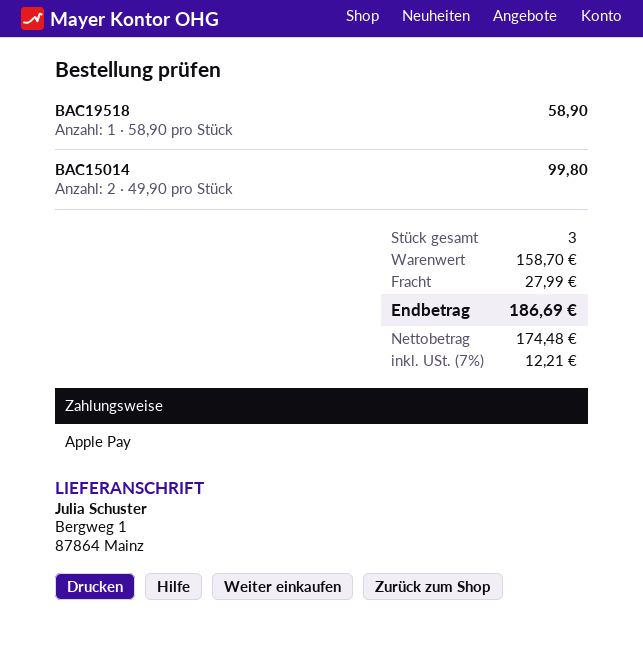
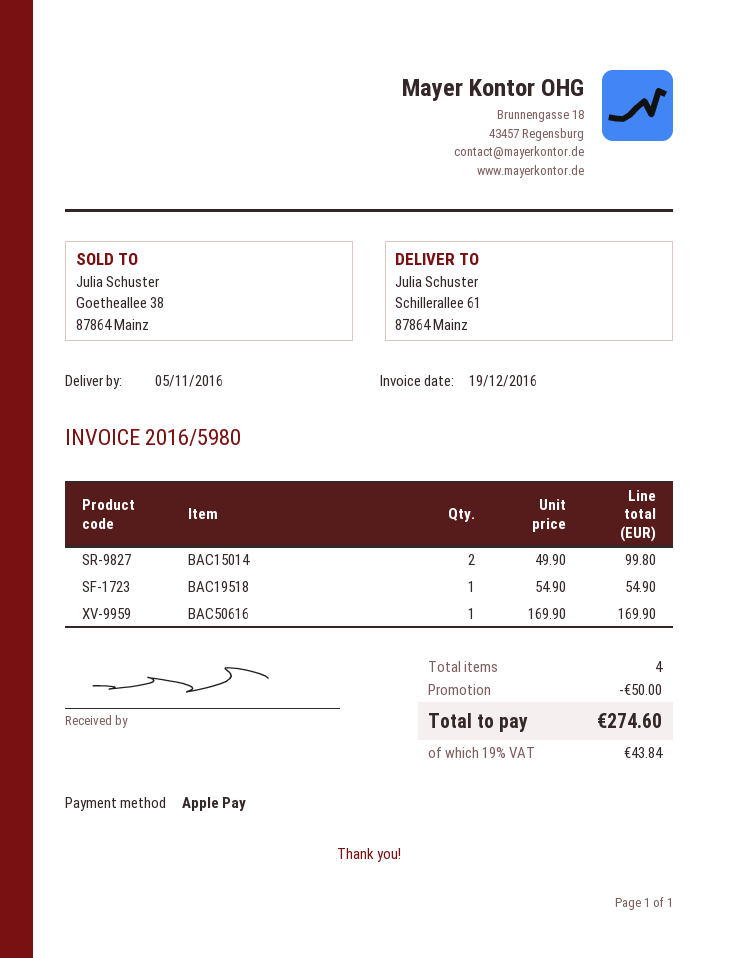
ship to: Bergweg 1, 87864 Mainz -> Schillerallee 61, 87864 Mainz
BAC19518: 1 x 58.90 = 58.90 -> 1 x 54.90 = 54.90
BAC50616: none -> 1 x 169.90 = 169.90
total quantity: 3 -> 4
discount: none -> 50.00
shipping: 27.99 -> none
tax: 7% = 12.21 -> 19% = 43.84
total: 186.69 -> 274.60

